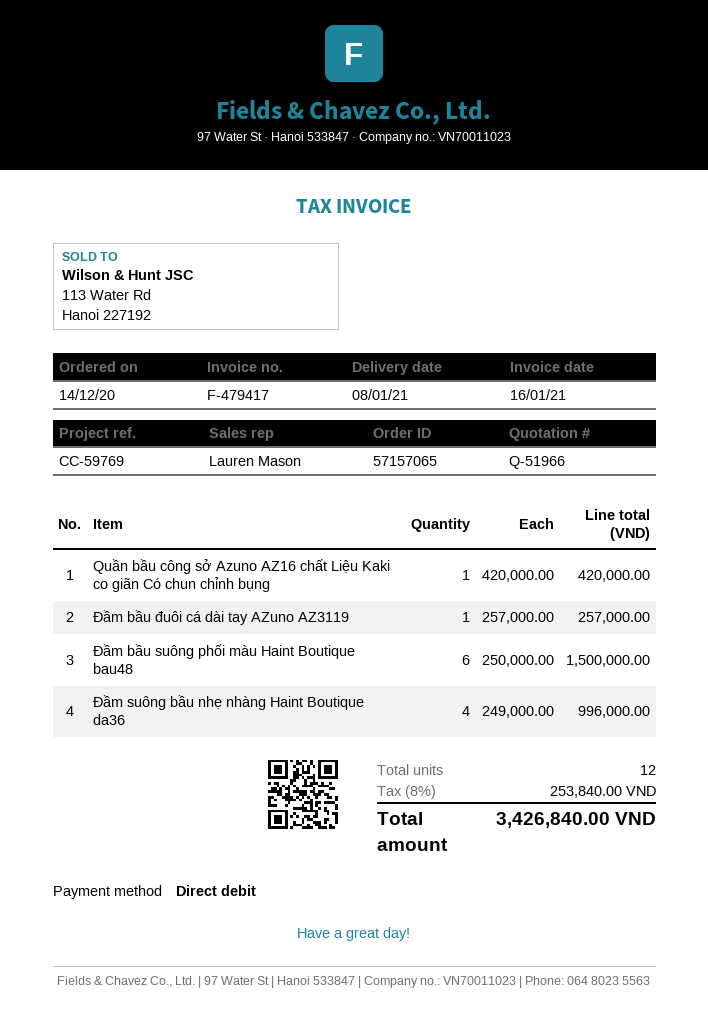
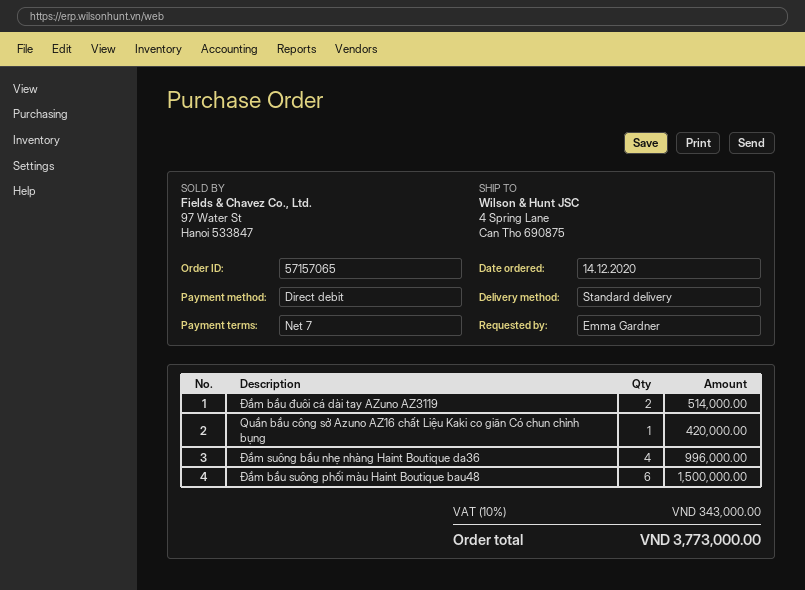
Đầm bầu đuôi cá dài tay AZuno AZ3119: 1 for 257000.00 -> 2 for 514000.00
tax: 8% = 253840.00 -> 10% = 343000.00
total: 3426840.00 -> 3773000.00

